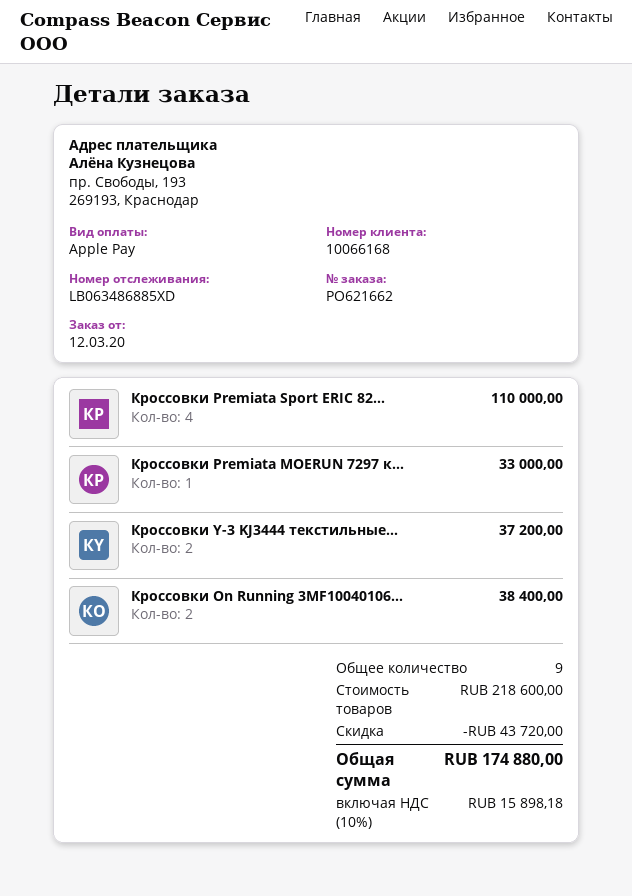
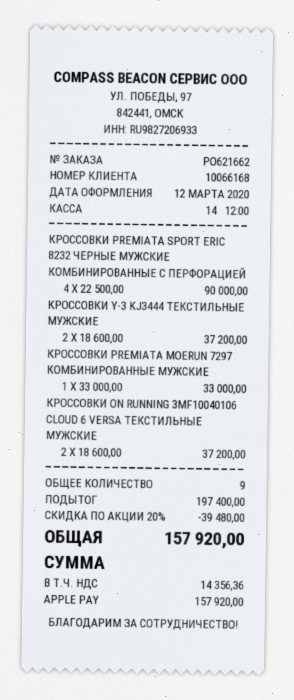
Кроссовки Premiata Sport ERIC 82...: 4 for 110000.00 -> 4 for 90000.00
Кроссовки On Running 3MF10040106...: 2 for 38400.00 -> 2 for 37200.00
subtotal: 218600.00 -> 197400.00
discount: 43720.00 -> 39480.00
tax: 15898.18 -> 14356.36
total: 174880.00 -> 157920.00

